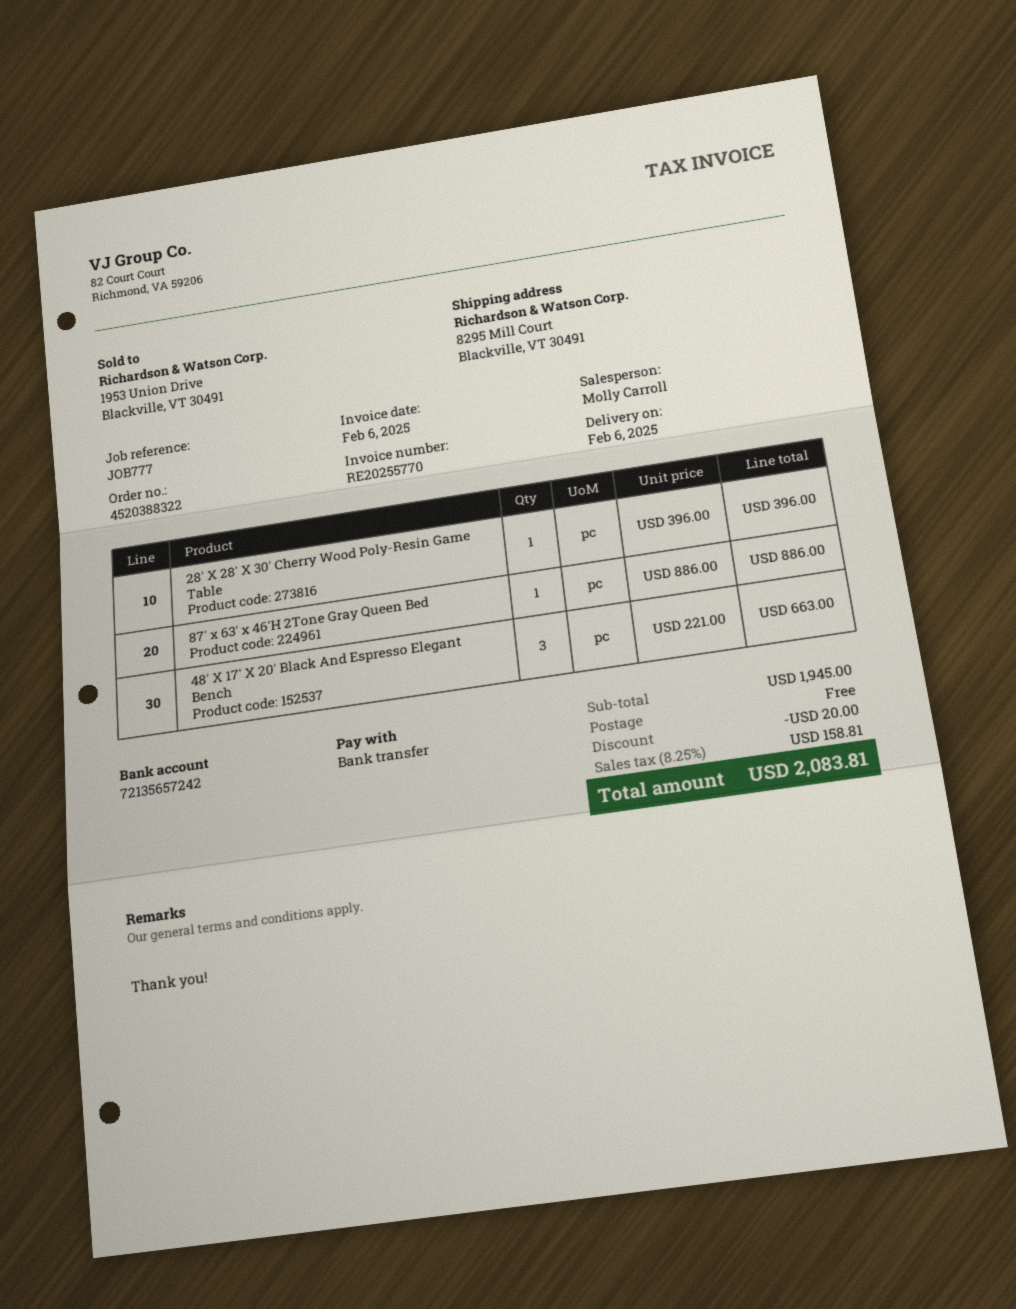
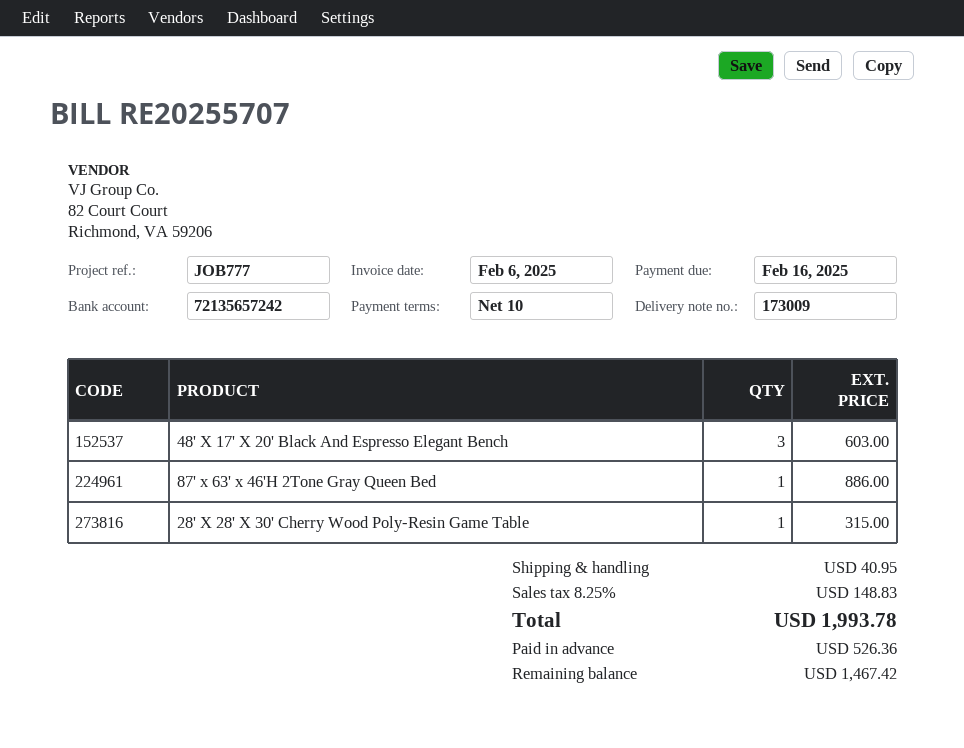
invoice number: RE20255770 -> RE20255707
28' X 28' X 30' Cherry Wood Poly-Resin Game Table: 1 for 396.00 -> 1 for 315.00
48' X 17' X 20' Black And Espresso Elegant Bench: 3 for 663.00 -> 3 for 603.00
discount: 20.00 -> none
shipping: 0.00 -> 40.95
tax: 8.25% = 158.81 -> 8.25% = 148.83
total: 2083.81 -> 1993.78

